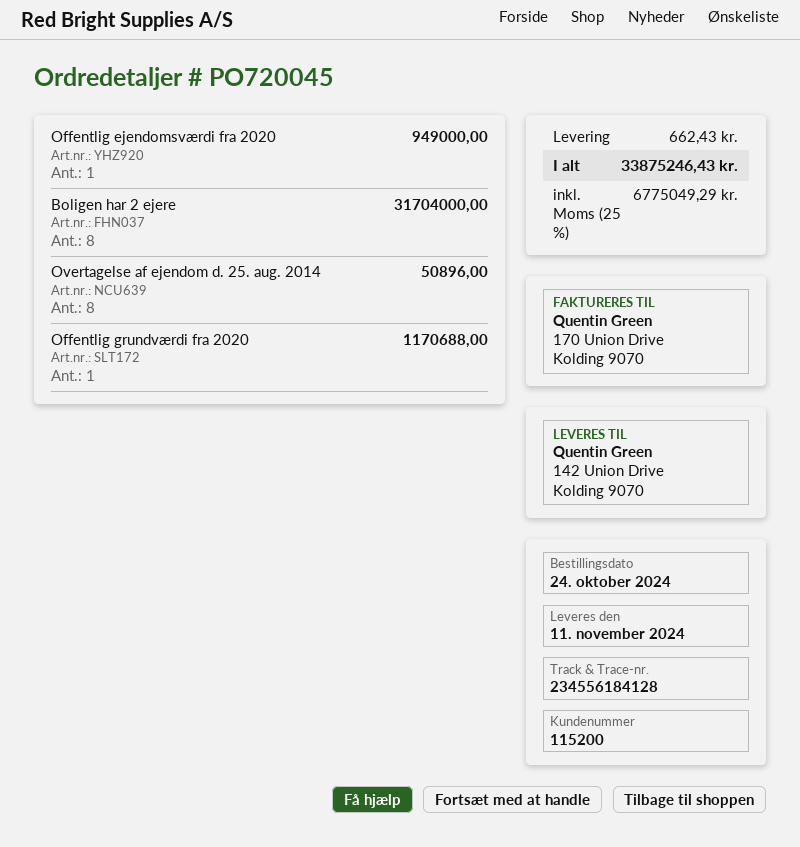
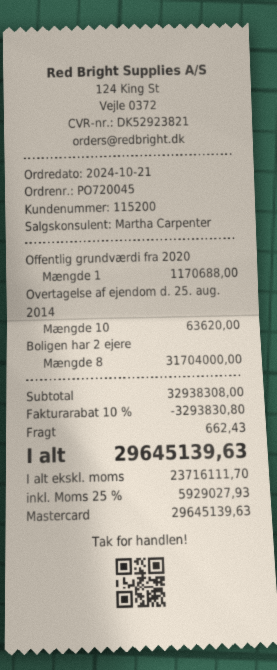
order date: 2024-10-24 -> 2024-10-21
Offentlig ejendomsværdi fra 2020: 1 for 949000.00 -> none
Overtagelse af ejendom d. 25. aug. 2014: 8 for 50896.00 -> 10 for 63620.00
discount: none -> 10% = 3293830.80
tax: 25% = 6775049.29 -> 25% = 5929027.93
total: 33875246.43 -> 29645139.63

